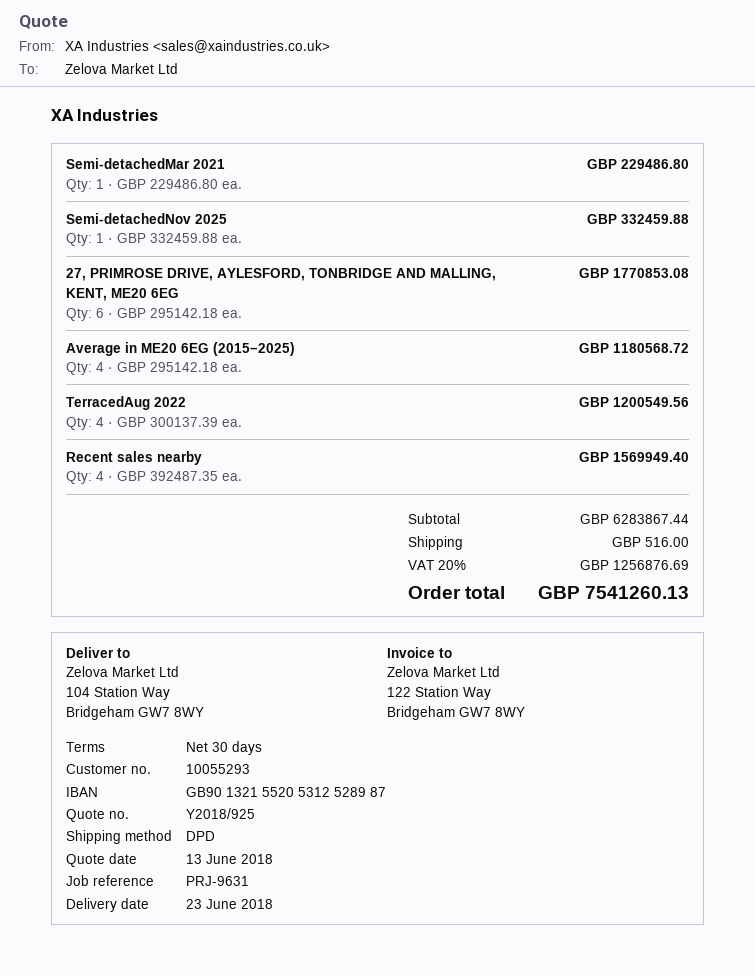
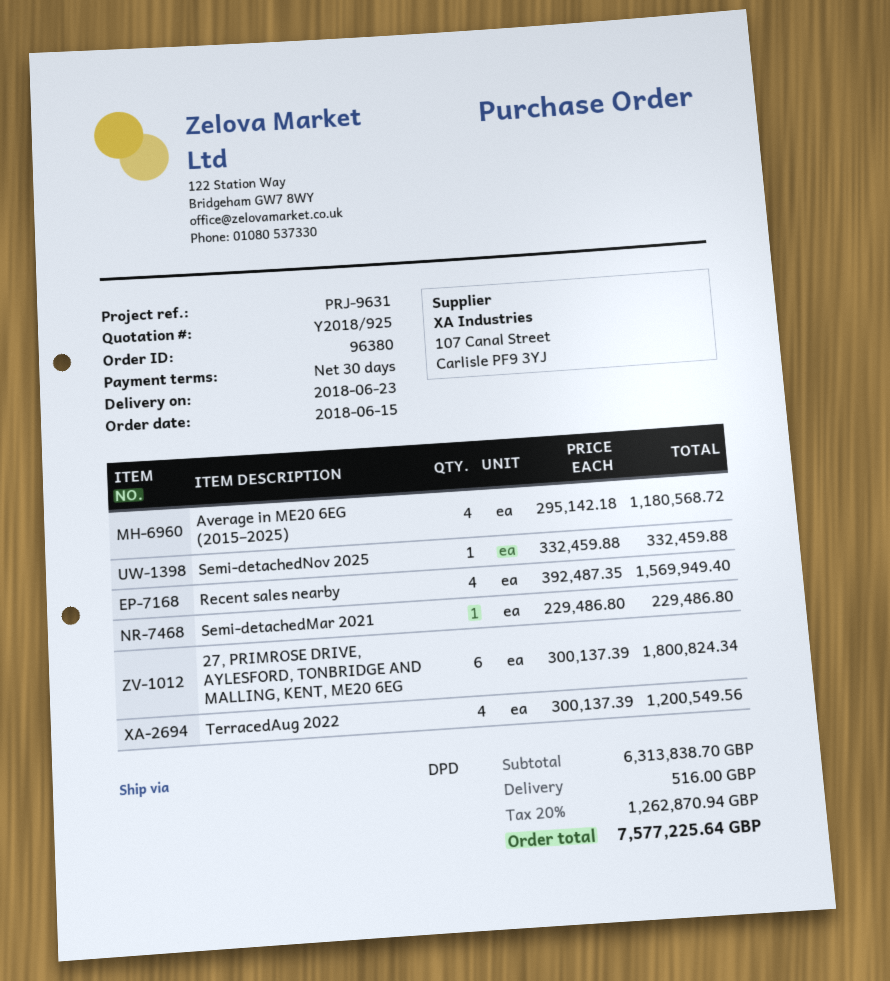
27, PRIMROSE DRIVE, AYLESFORD, TONBRIDGE AND MALLING, KENT, ME20 6EG: 6 x 295142.18 = 1770853.08 -> 6 x 300137.39 = 1800824.34
subtotal: 6283867.44 -> 6313838.70
tax: 20% = 1256876.69 -> 20% = 1262870.94
total: 7541260.13 -> 7577225.64

